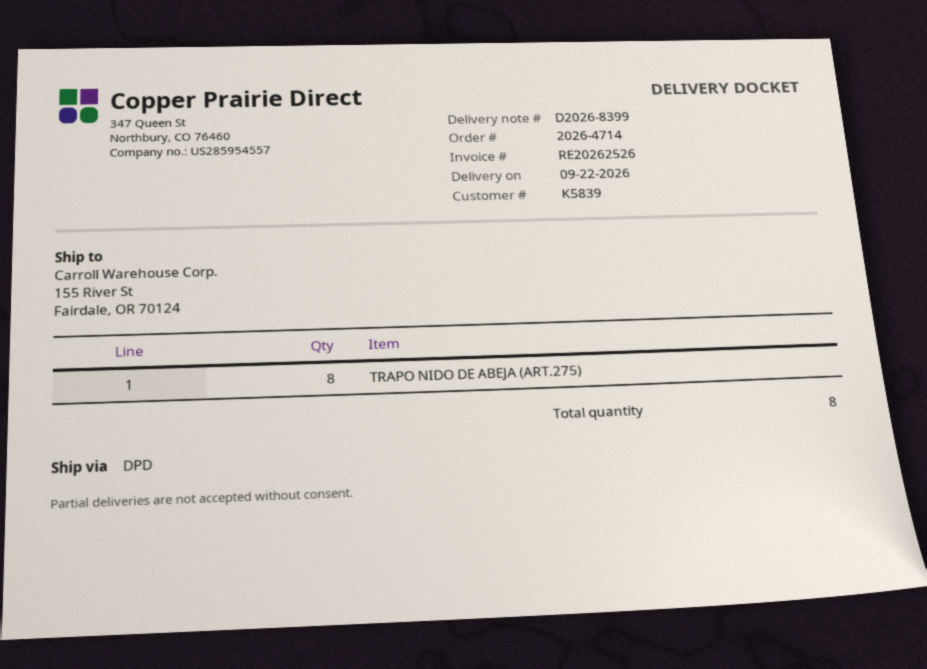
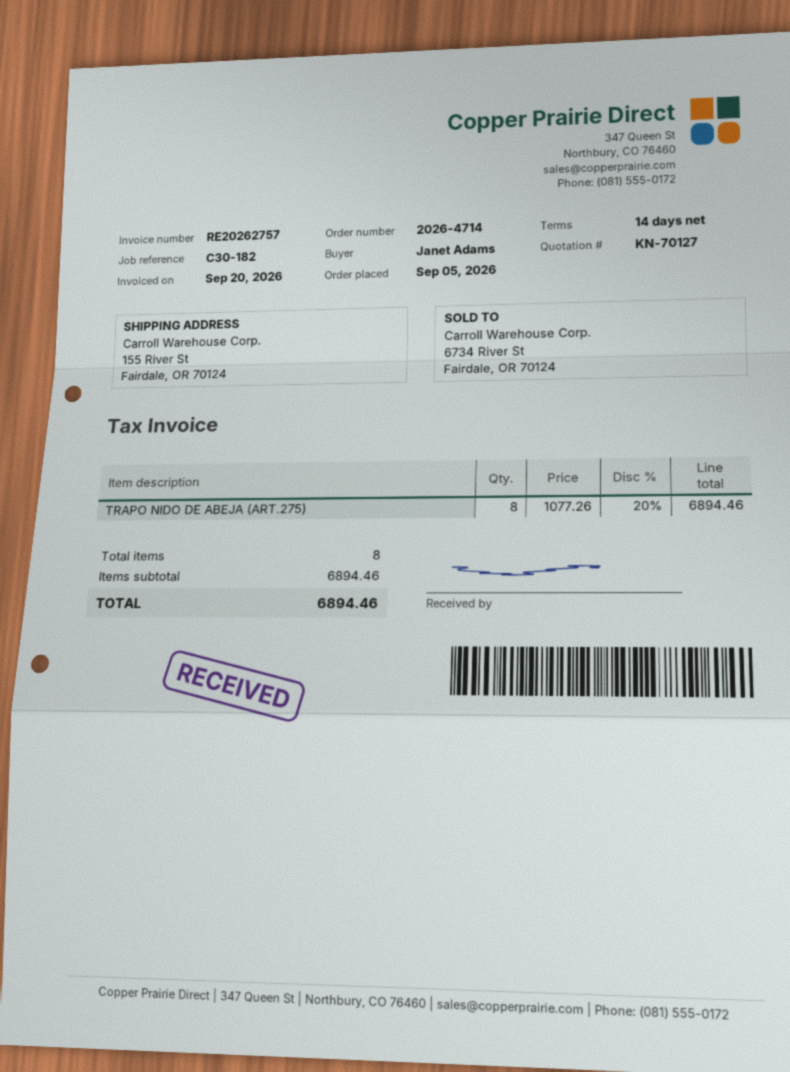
invoice number: RE20262526 -> RE20262757

